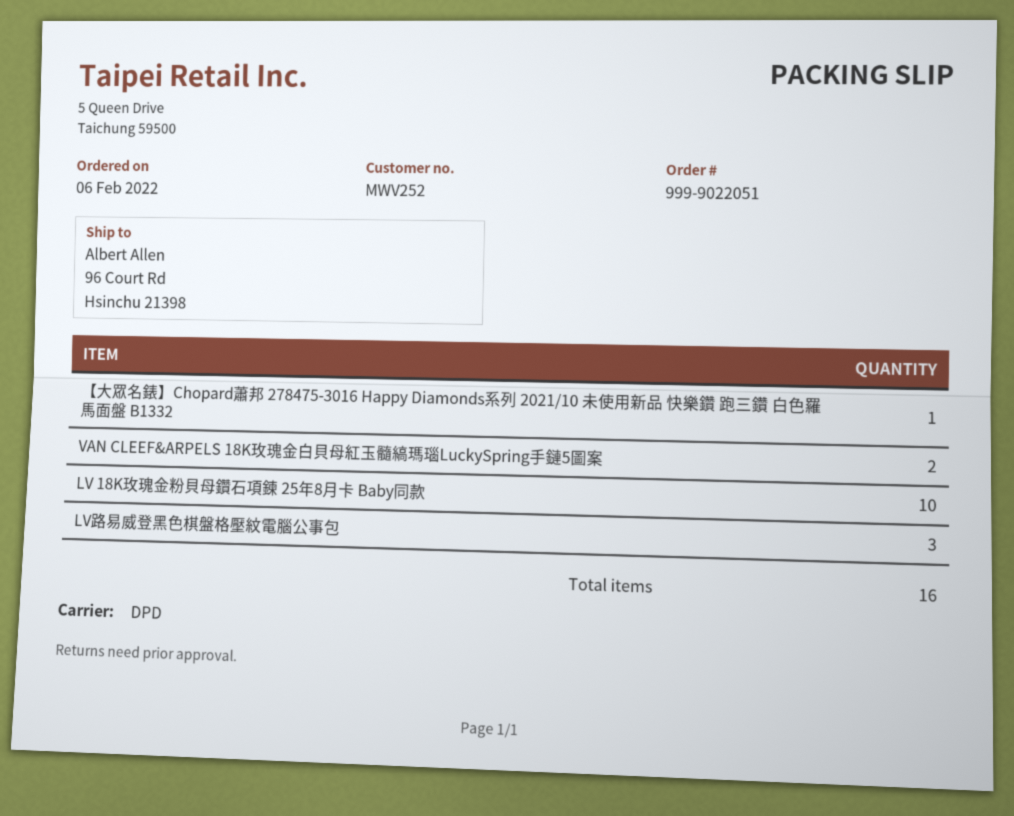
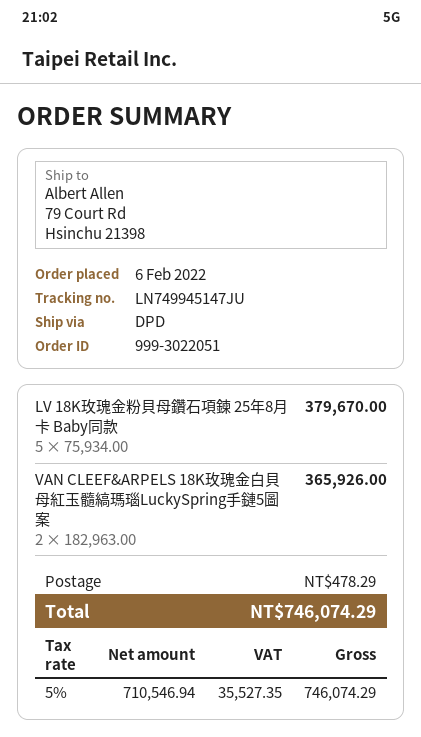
order number: 999-9022051 -> 999-3022051
ship to: 96 Court Rd, Hsinchu 21398 -> 79 Court Rd, Hsinchu 21398
【大眾名錶】Chopard蕭邦 278475-3016 Happy Diamonds系列 2021/10 未使用新品 快樂鑽 跑三鑽 白色羅馬面盤 B1332: 1 -> none
LV 18K玫瑰金粉貝母鑽石項鍊 25年8月卡 Baby同款: 10 -> 5
LV路易威登黑色棋盤格壓紋電腦公事包: 3 -> none

